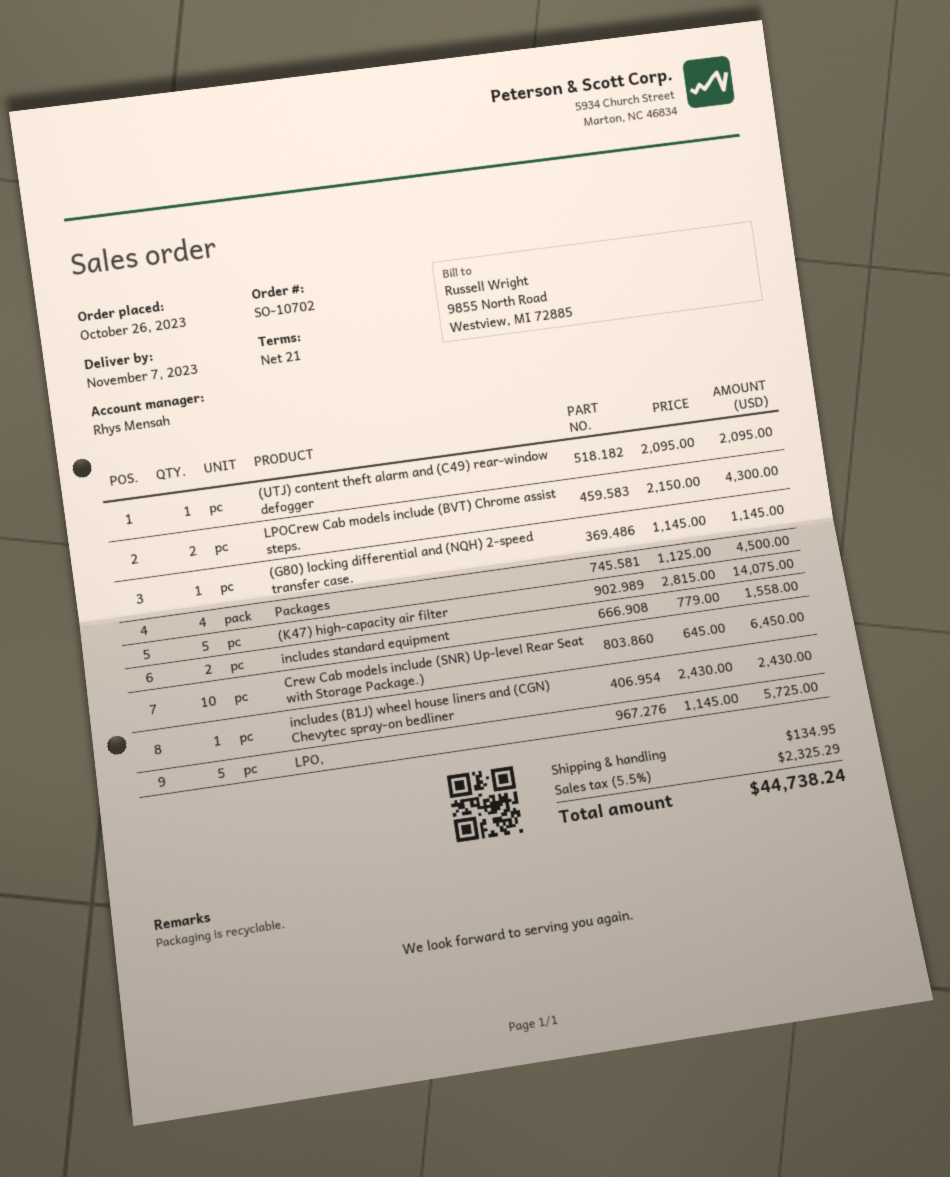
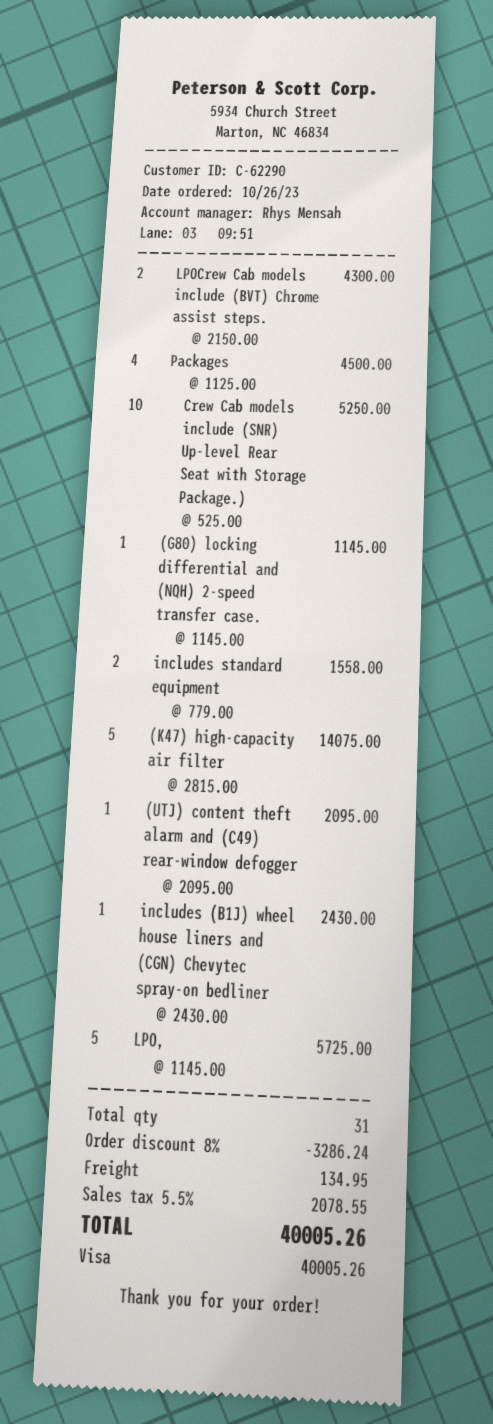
Crew Cab models include (SNR) Up-level Rear Seat with Storage Package.): 10 x 645.00 = 6450.00 -> 10 x 525.00 = 5250.00
discount: none -> 8% = 3286.24
tax: 5.5% = 2325.29 -> 5.5% = 2078.55
total: 44738.24 -> 40005.26

